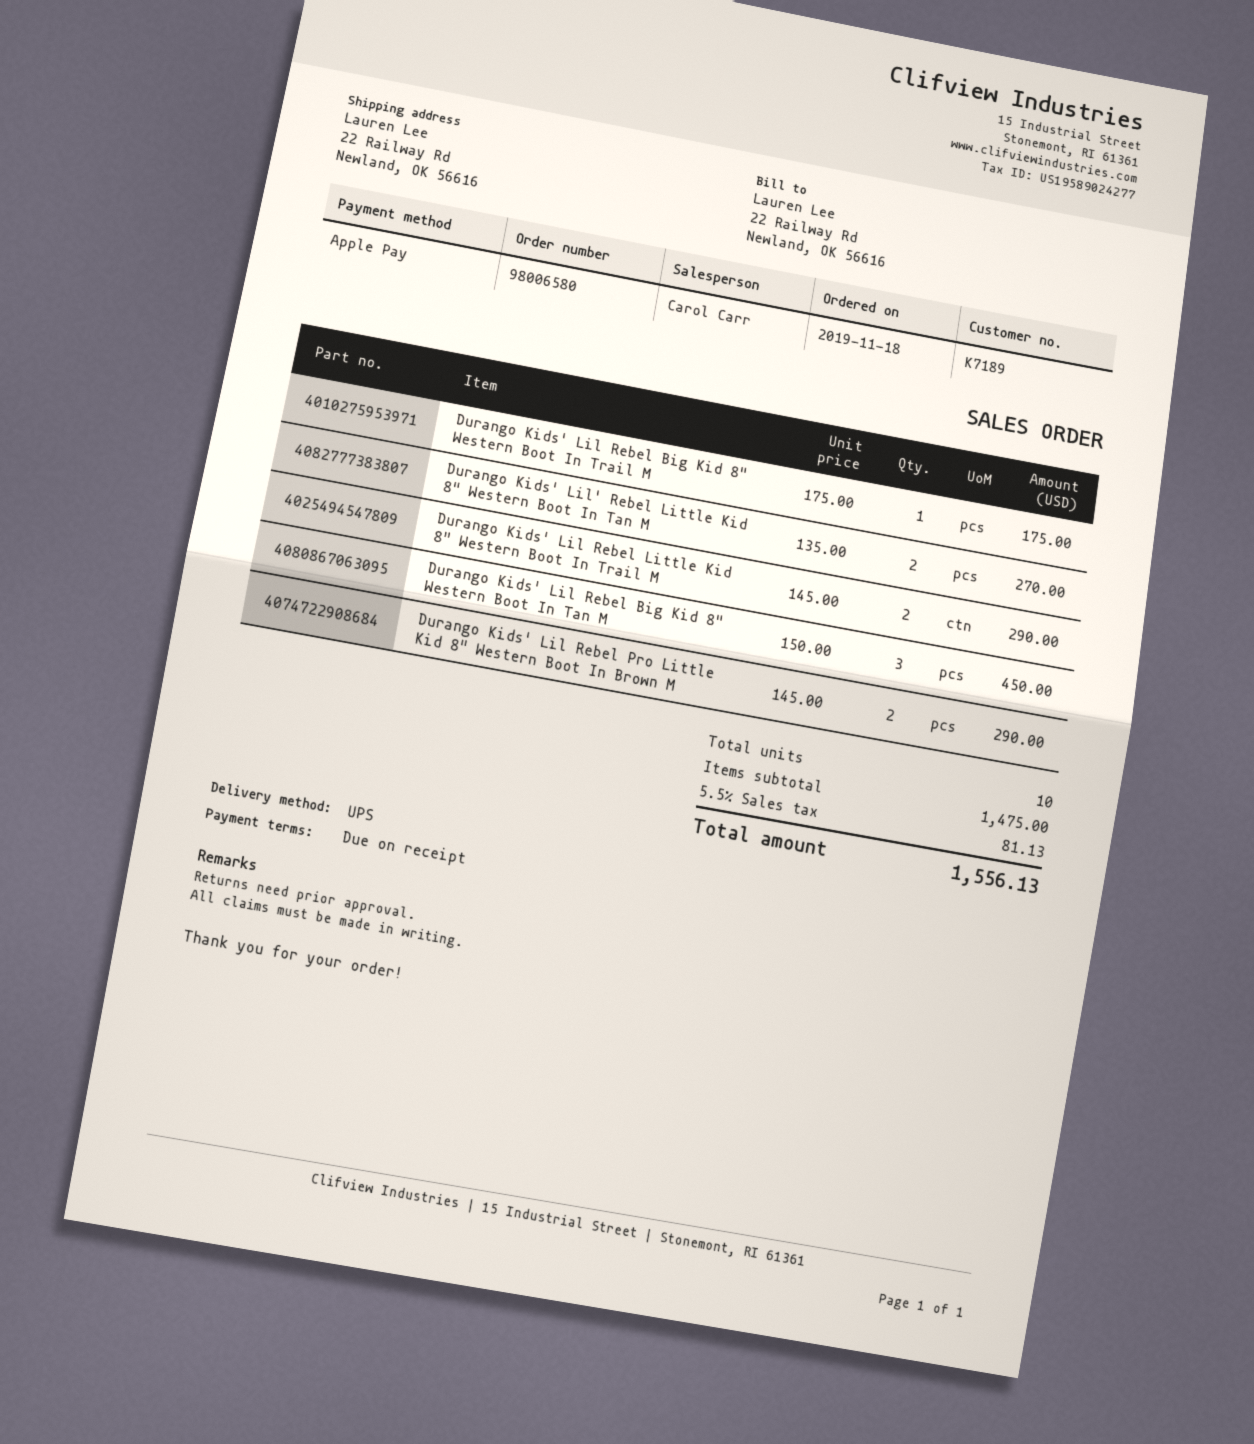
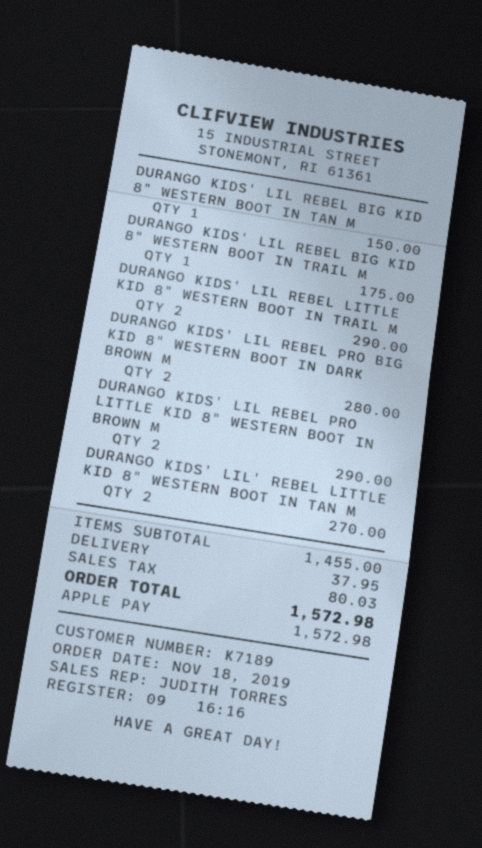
sales rep: Carol Carr -> JUDITH TORRES
Durango Kids' Lil Rebel Big Kid 8" Western Boot In Tan M: 3 for 450.00 -> 1 for 150.00
DURANGO KIDS' LIL REBEL PRO BIG KID 8" WESTERN BOOT IN DARK BROWN M: none -> 2 for 280.00
subtotal: 1475.00 -> 1455.00
shipping: none -> 37.95
tax: 81.13 -> 80.03
total: 1556.13 -> 1572.98

